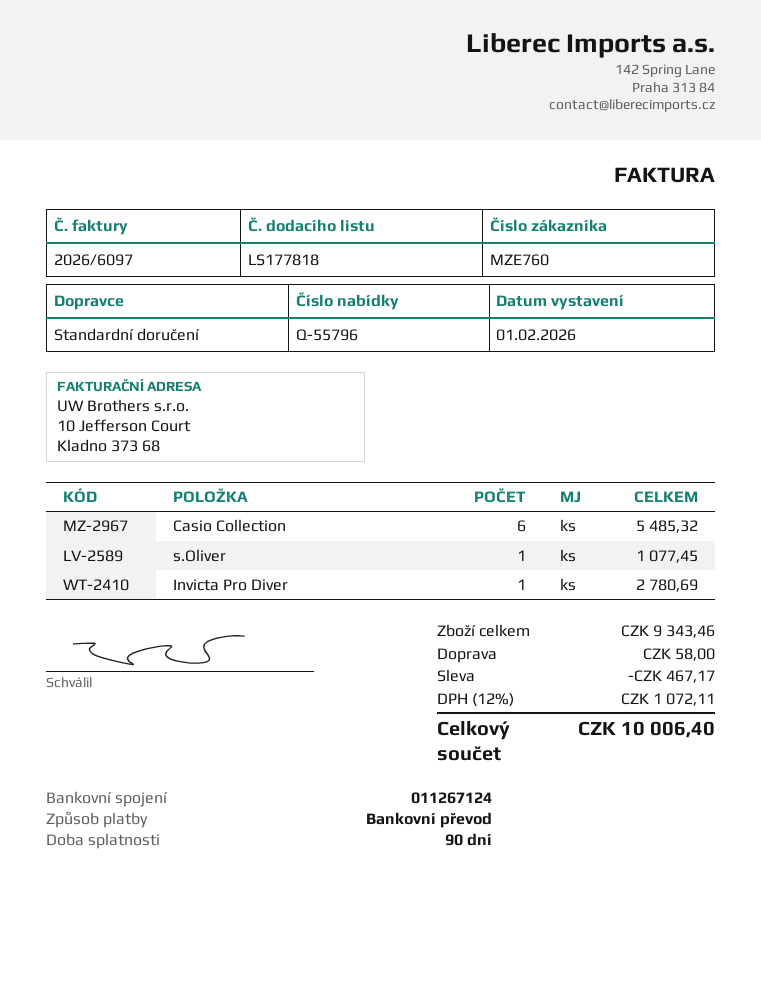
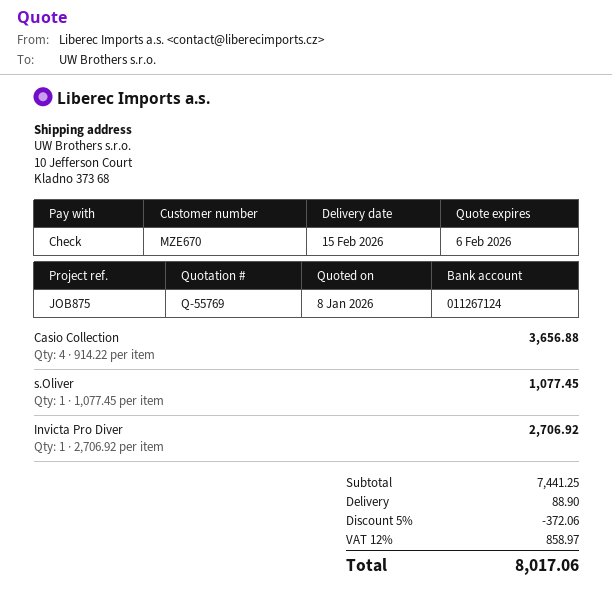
quote number: Q-55796 -> Q-55769
customer number: MZE760 -> MZE670
payment method: bank transfer -> cheque
Casio Collection: 6 for 5485.32 -> 4 for 3656.88
Invicta Pro Diver: 1 for 2780.69 -> 1 for 2706.92
subtotal: 9343.46 -> 7441.25
discount: 467.17 -> 372.06
shipping: 58.00 -> 88.90
tax: 12% = 1072.11 -> 12% = 858.97
total: 10006.40 -> 8017.06

